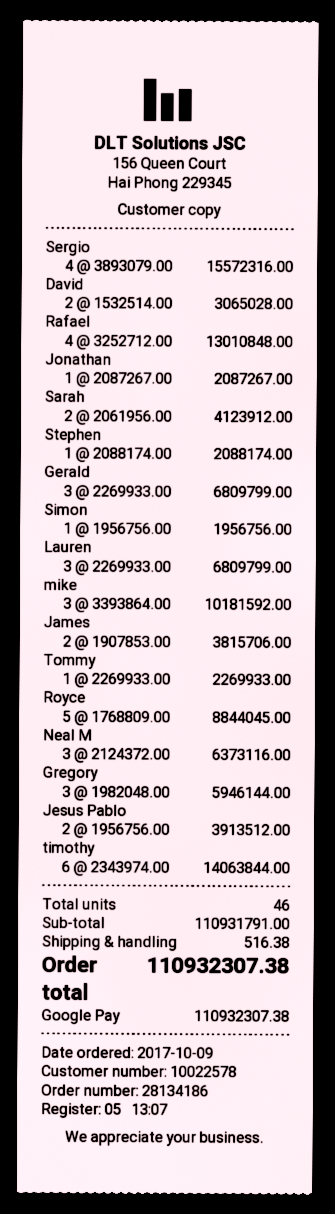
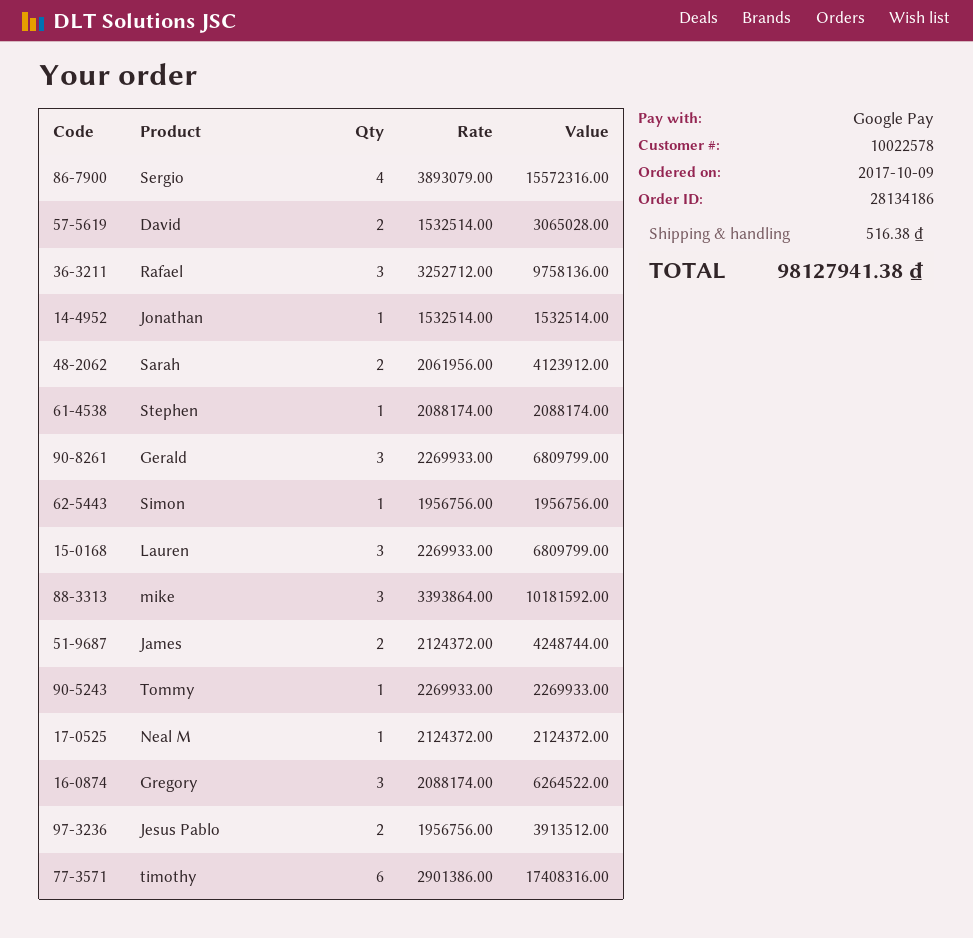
Rafael: 4 x 3252712.00 = 13010848.00 -> 3 x 3252712.00 = 9758136.00
Jonathan: 1 x 2087267.00 = 2087267.00 -> 1 x 1532514.00 = 1532514.00
James: 2 x 1907853.00 = 3815706.00 -> 2 x 2124372.00 = 4248744.00
Royce: 5 x 1768809.00 = 8844045.00 -> none
Neal M: 3 x 2124372.00 = 6373116.00 -> 1 x 2124372.00 = 2124372.00
Gregory: 3 x 1982048.00 = 5946144.00 -> 3 x 2088174.00 = 6264522.00
timothy: 6 x 2343974.00 = 14063844.00 -> 6 x 2901386.00 = 17408316.00
total: 110932307.38 -> 98127941.38

